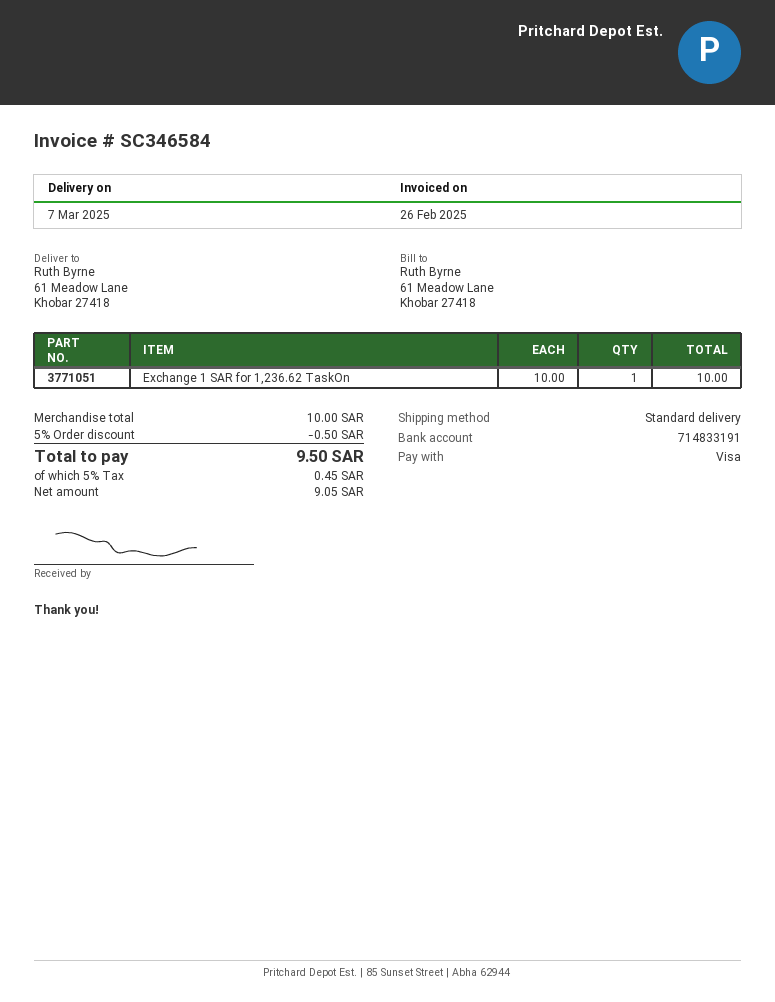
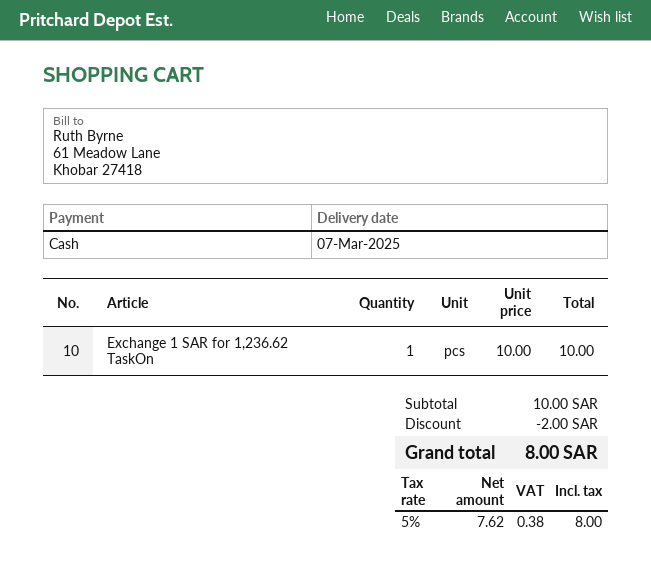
payment method: Visa -> cash
discount: 0.50 -> 2.00
net: 9.05 -> 7.62
tax: 5% = 0.45 -> 5% = 0.38
total: 9.50 -> 8.00

